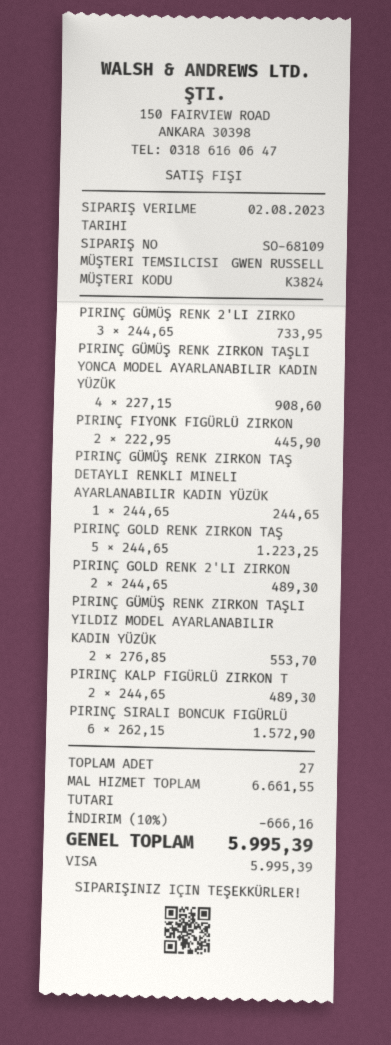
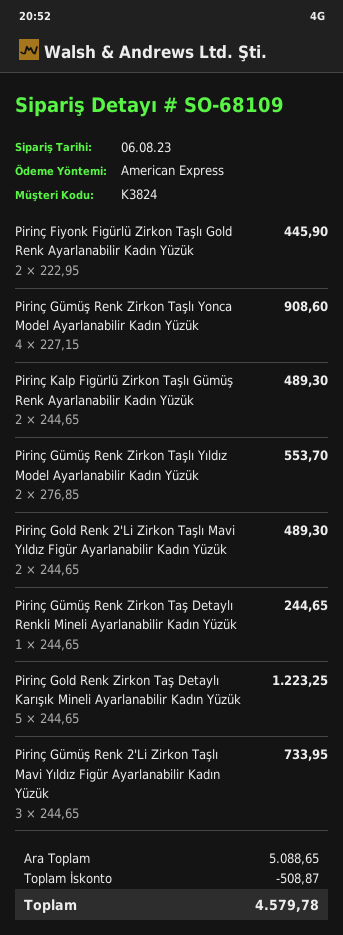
order date: 2023-08-02 -> 2023-08-06
payment method: Visa -> American Express
PIRINÇ SIRALI BONCUK FIGÜRLÜ: 6 x 262.15 = 1572.90 -> none
subtotal: 6661.55 -> 5088.65
discount: 666.16 -> 508.87
total: 5995.39 -> 4579.78

